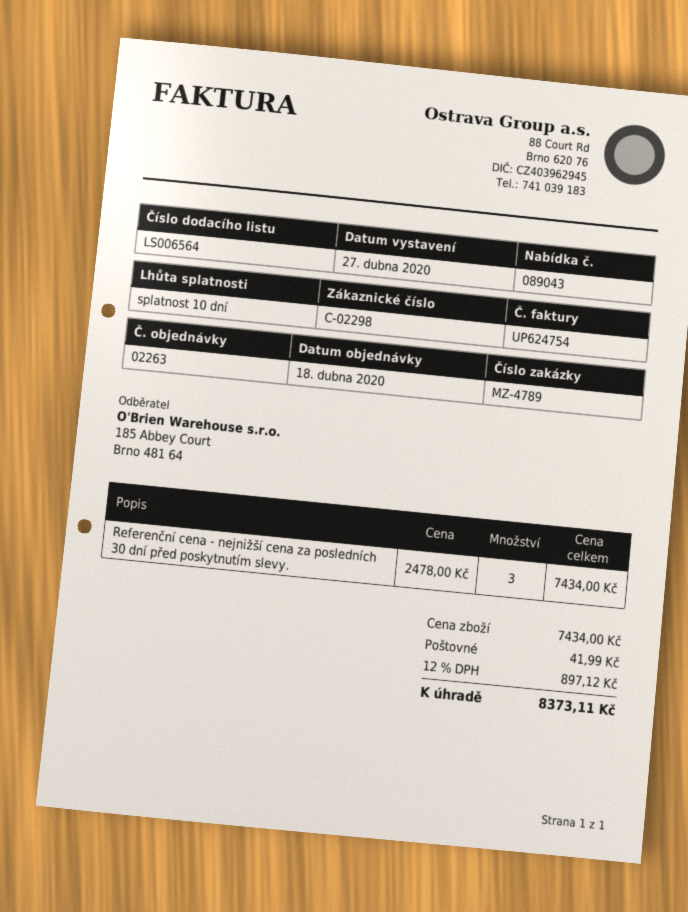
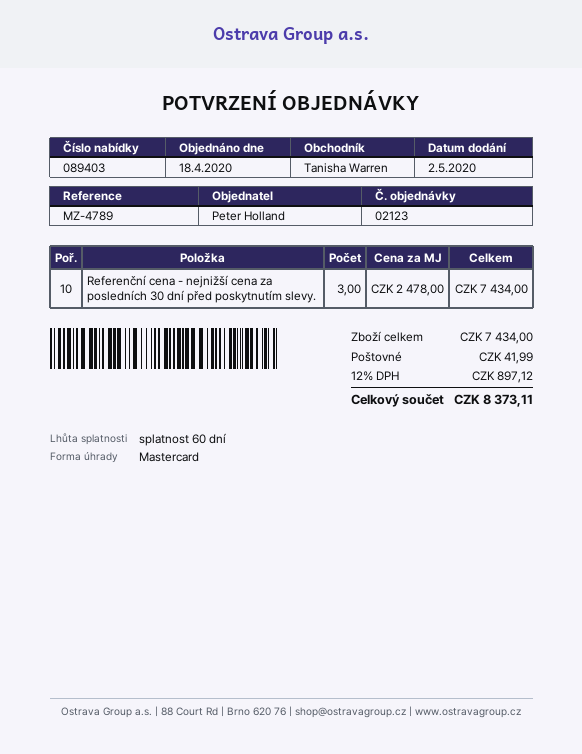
quote number: 089043 -> 089403
order number: 02263 -> 02123
payment terms: 10 days -> 60 days

